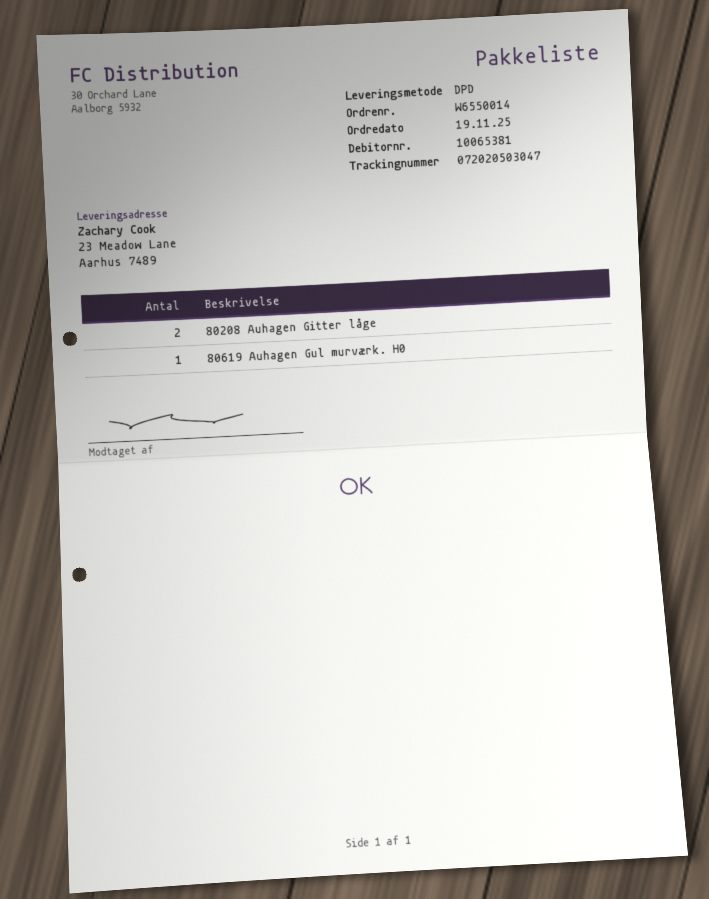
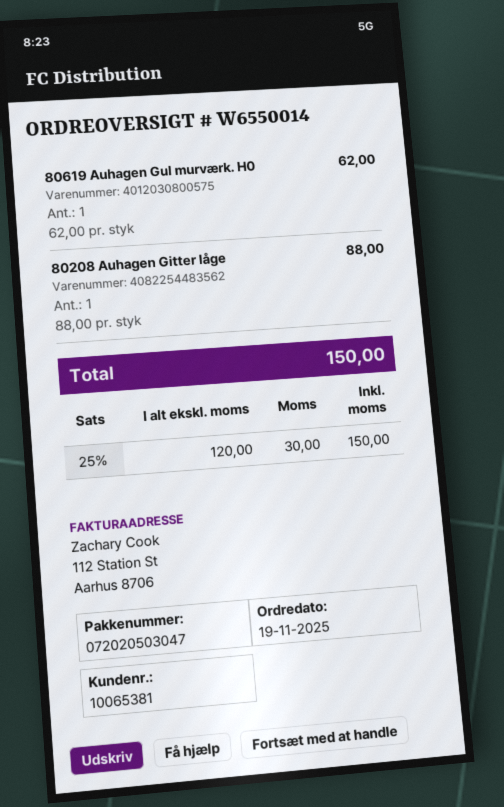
80208 Auhagen Gitter låge: 2 -> 1

